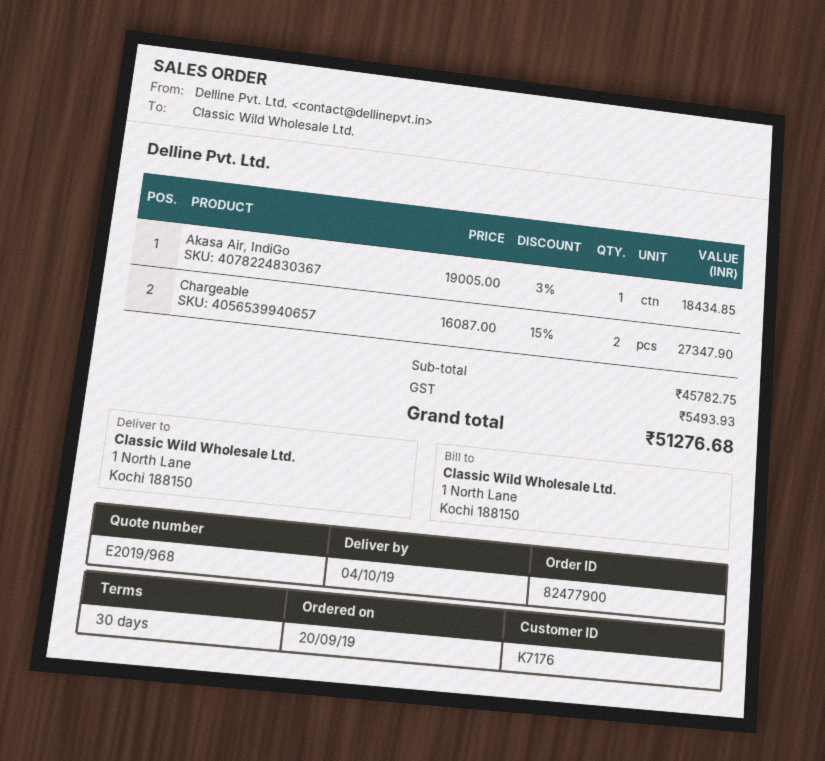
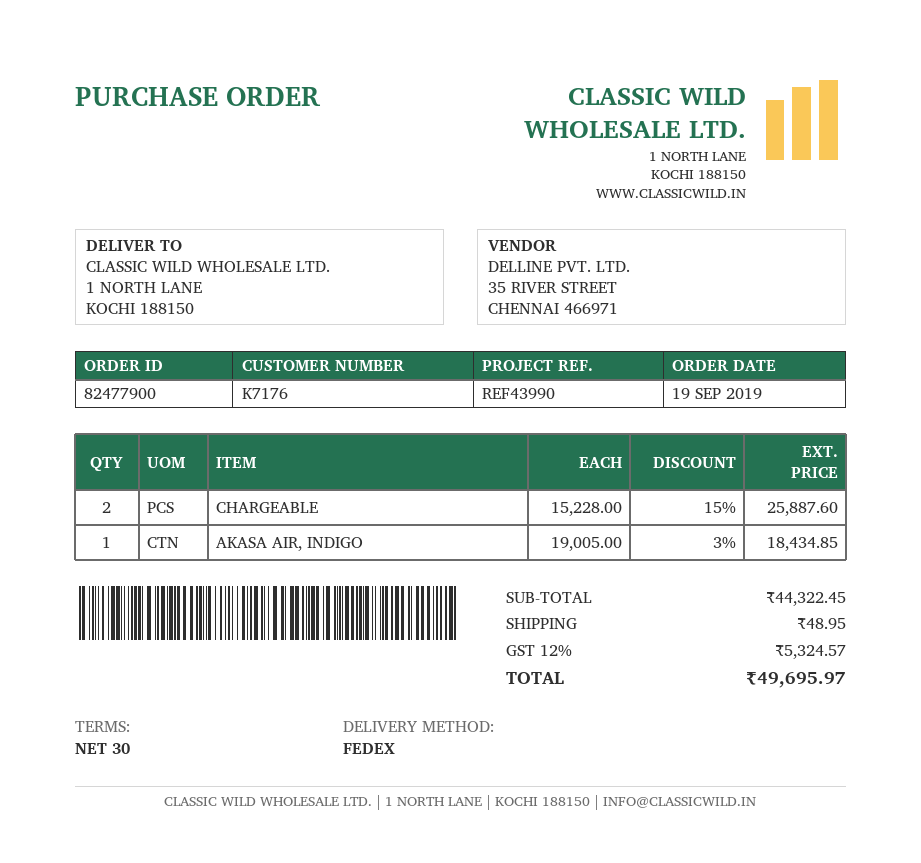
order date: 2019-09-20 -> 2019-09-19
Chargeable: 2 x 16087.00 - 15% = 27347.90 -> 2 x 15228.00 - 15% = 25887.60
subtotal: 45782.75 -> 44322.45
shipping: none -> 48.95
tax: 5493.93 -> 5324.57
total: 51276.68 -> 49695.97

